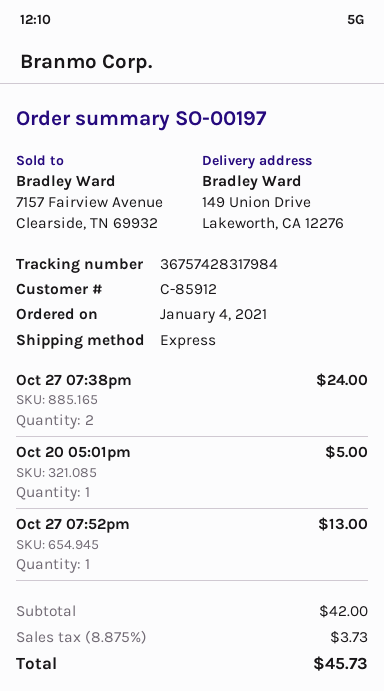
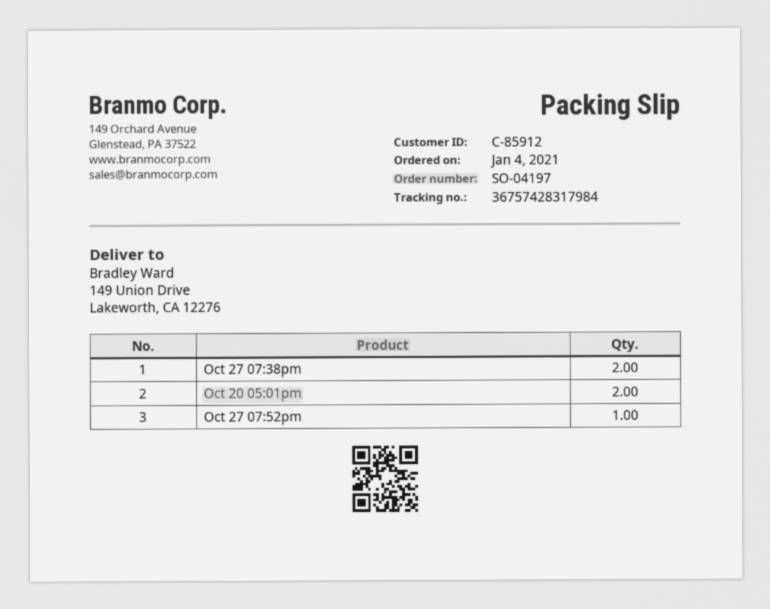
order number: SO-00197 -> SO-04197
Oct 20 05:01pm: 1 -> 2

